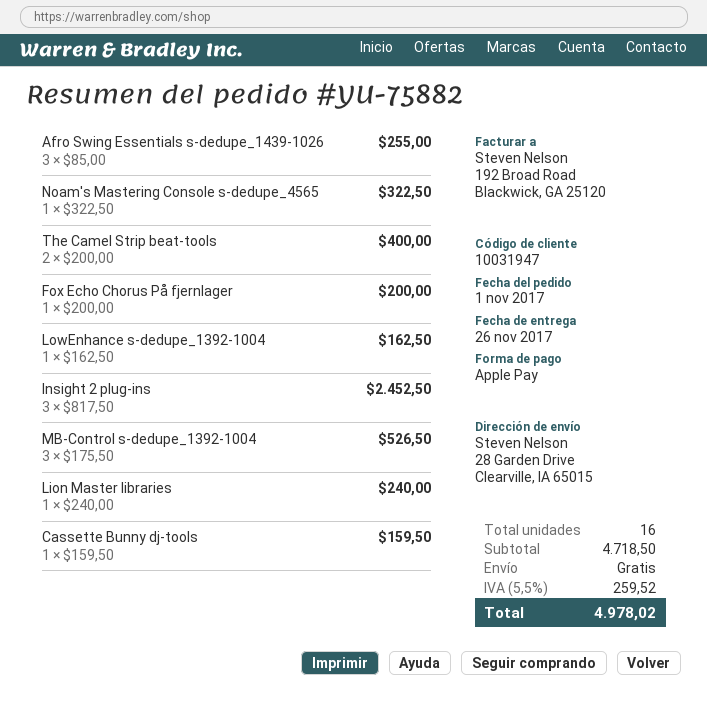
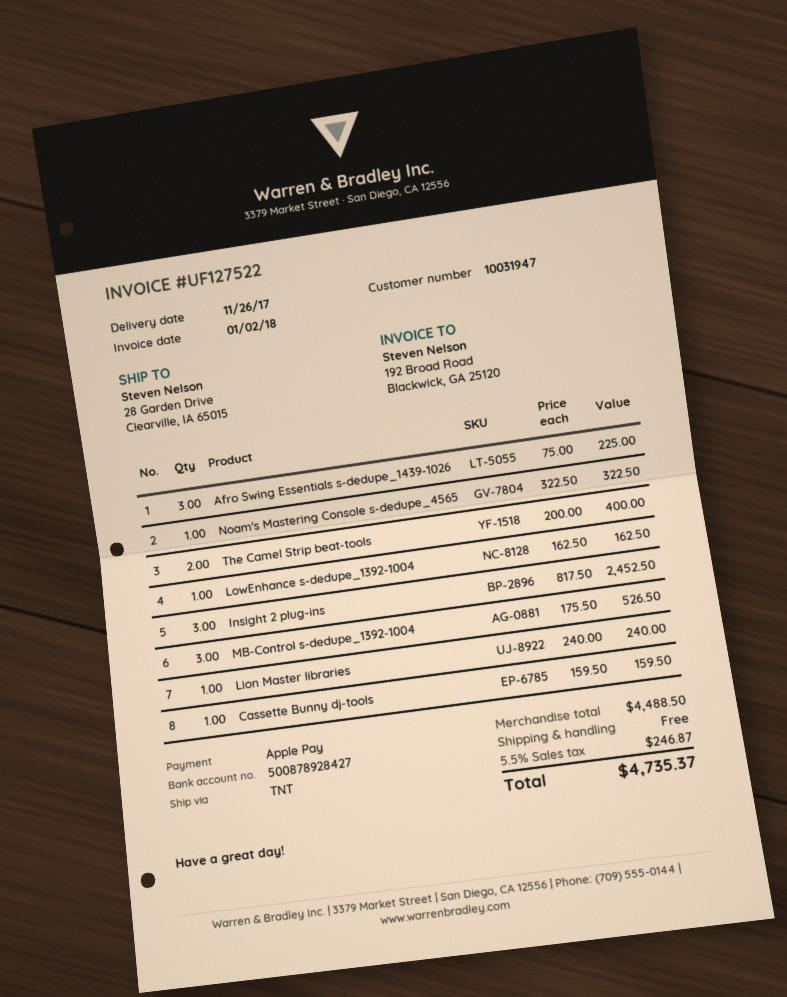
Afro Swing Essentials s-dedupe_1439-1026: 3 x 85.00 = 255.00 -> 3 x 75.00 = 225.00
Fox Echo Chorus På fjernlager: 1 x 200.00 = 200.00 -> none
subtotal: 4718.50 -> 4488.50
tax: 5.5% = 259.52 -> 5.5% = 246.87
total: 4978.02 -> 4735.37

